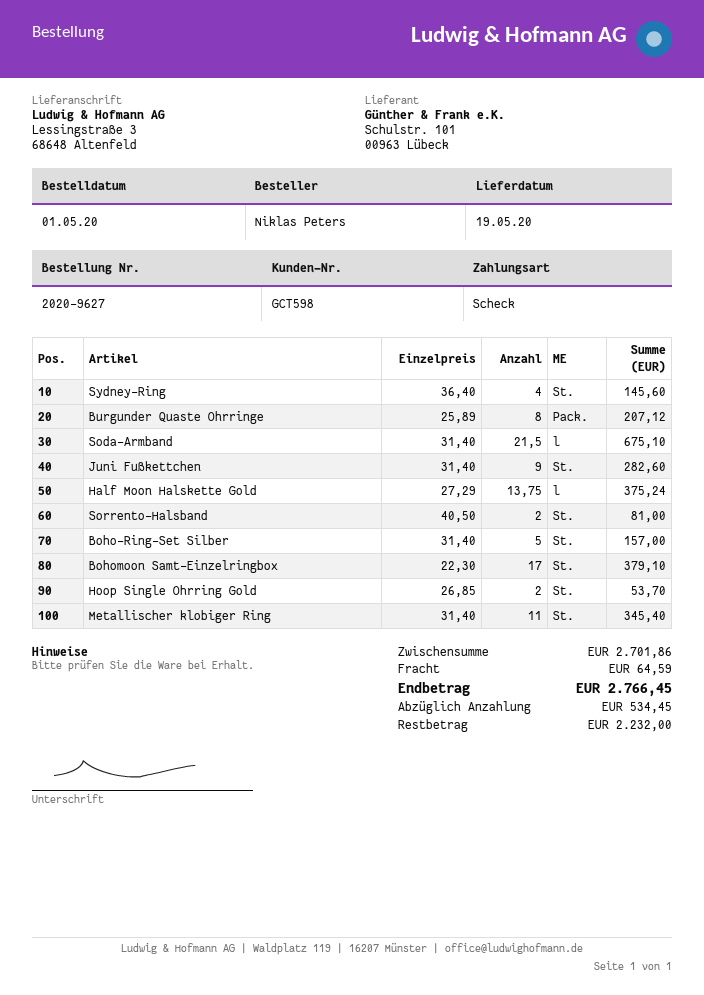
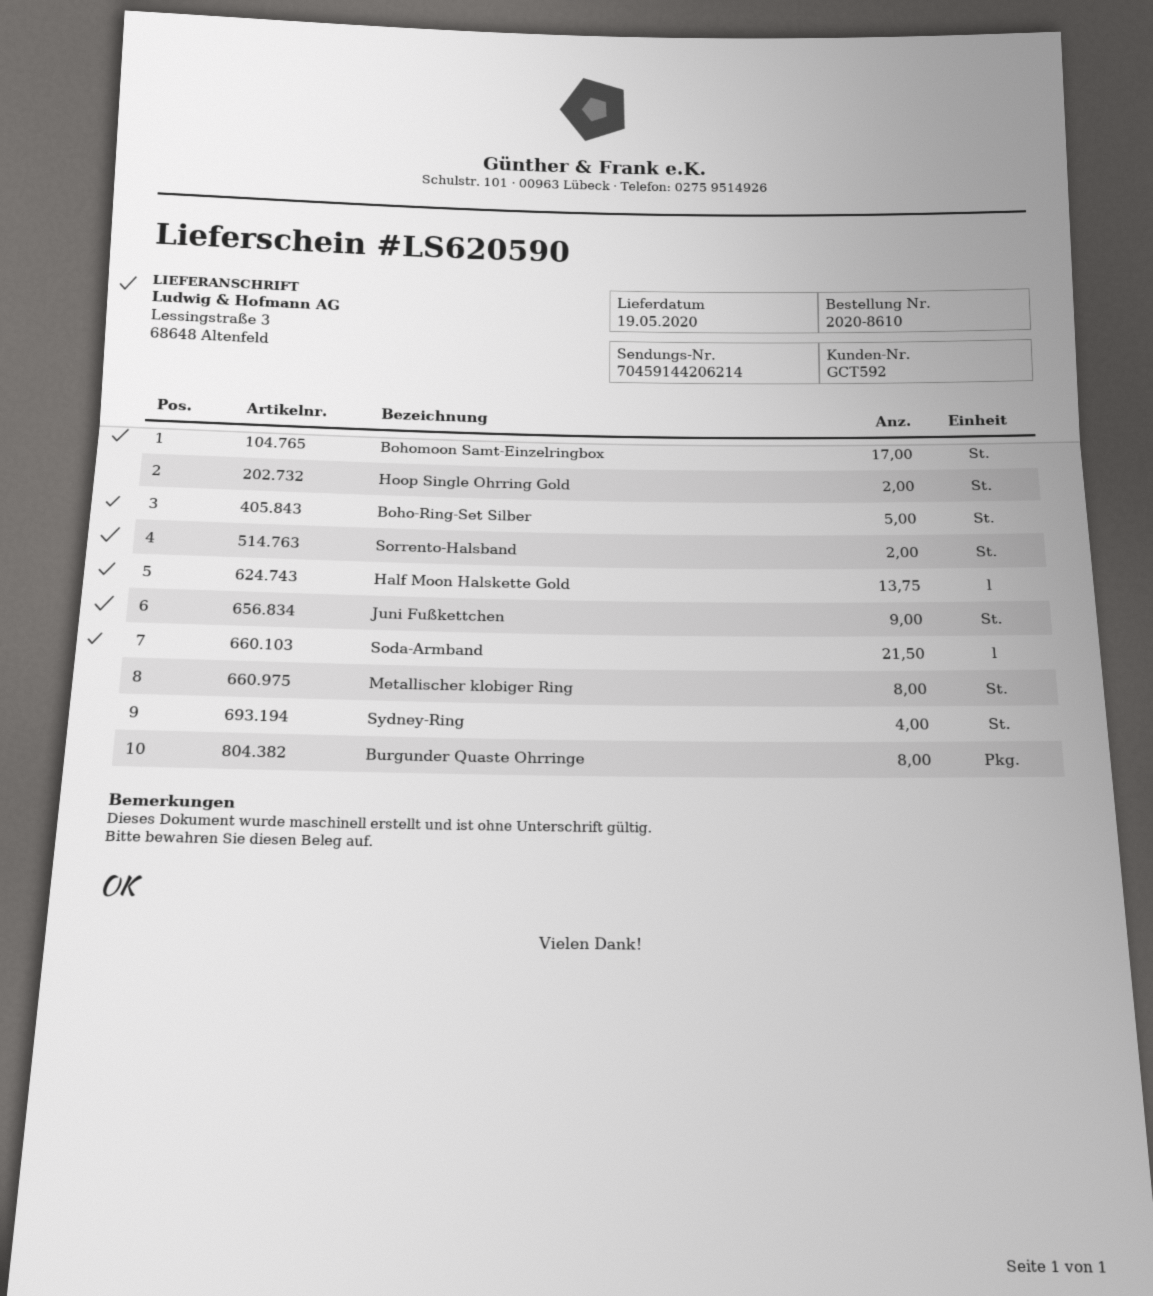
order number: 2020-9627 -> 2020-8610
customer number: GCT598 -> GCT592
Metallischer klobiger Ring: 11 -> 8

